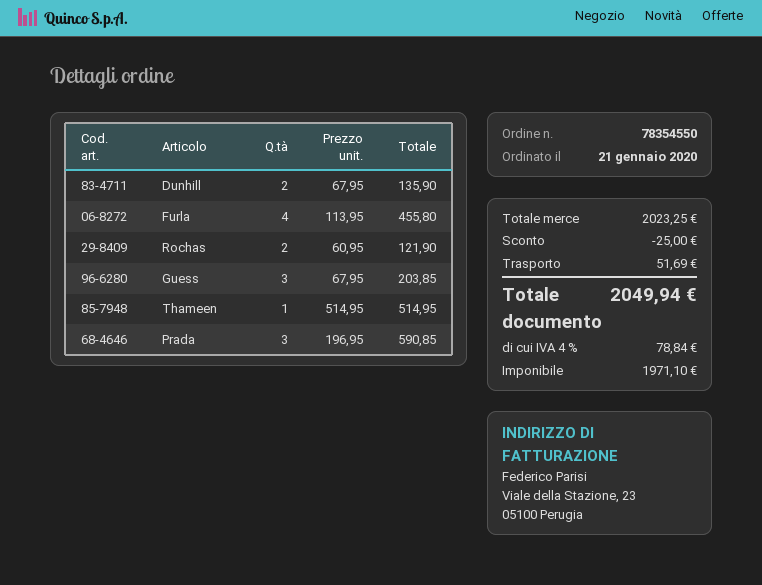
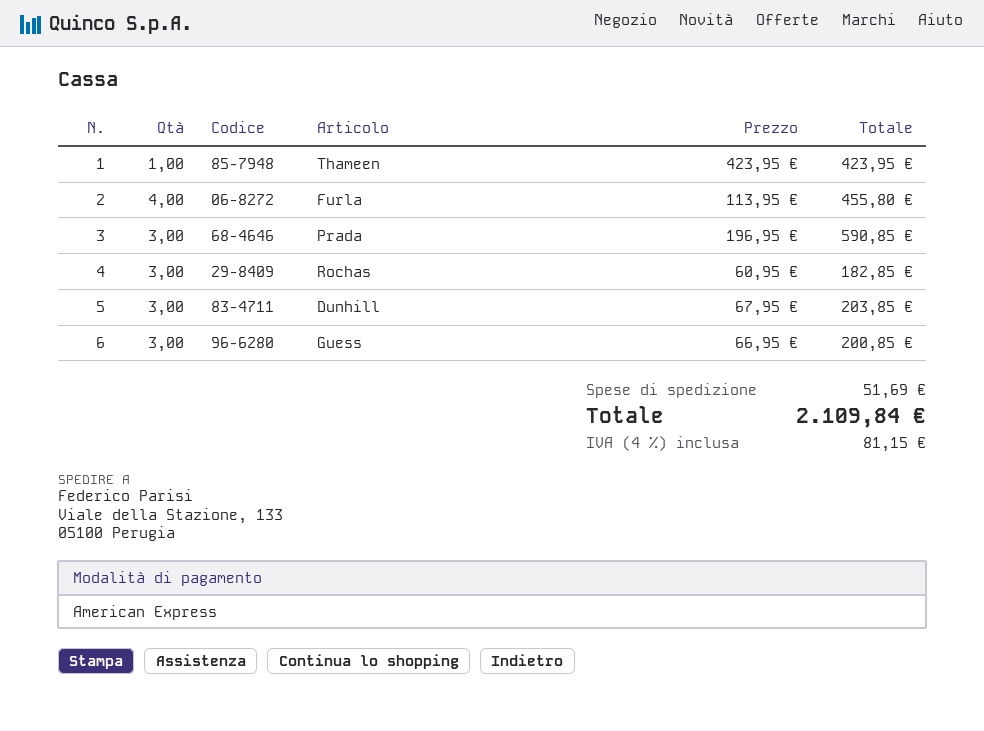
Dunhill: 2 x 67.95 = 135.90 -> 3 x 67.95 = 203.85
Rochas: 2 x 60.95 = 121.90 -> 3 x 60.95 = 182.85
Guess: 3 x 67.95 = 203.85 -> 3 x 66.95 = 200.85
Thameen: 1 x 514.95 = 514.95 -> 1 x 423.95 = 423.95
discount: 25.00 -> none
tax: 4% = 78.84 -> 4% = 81.15
total: 2049.94 -> 2109.84

